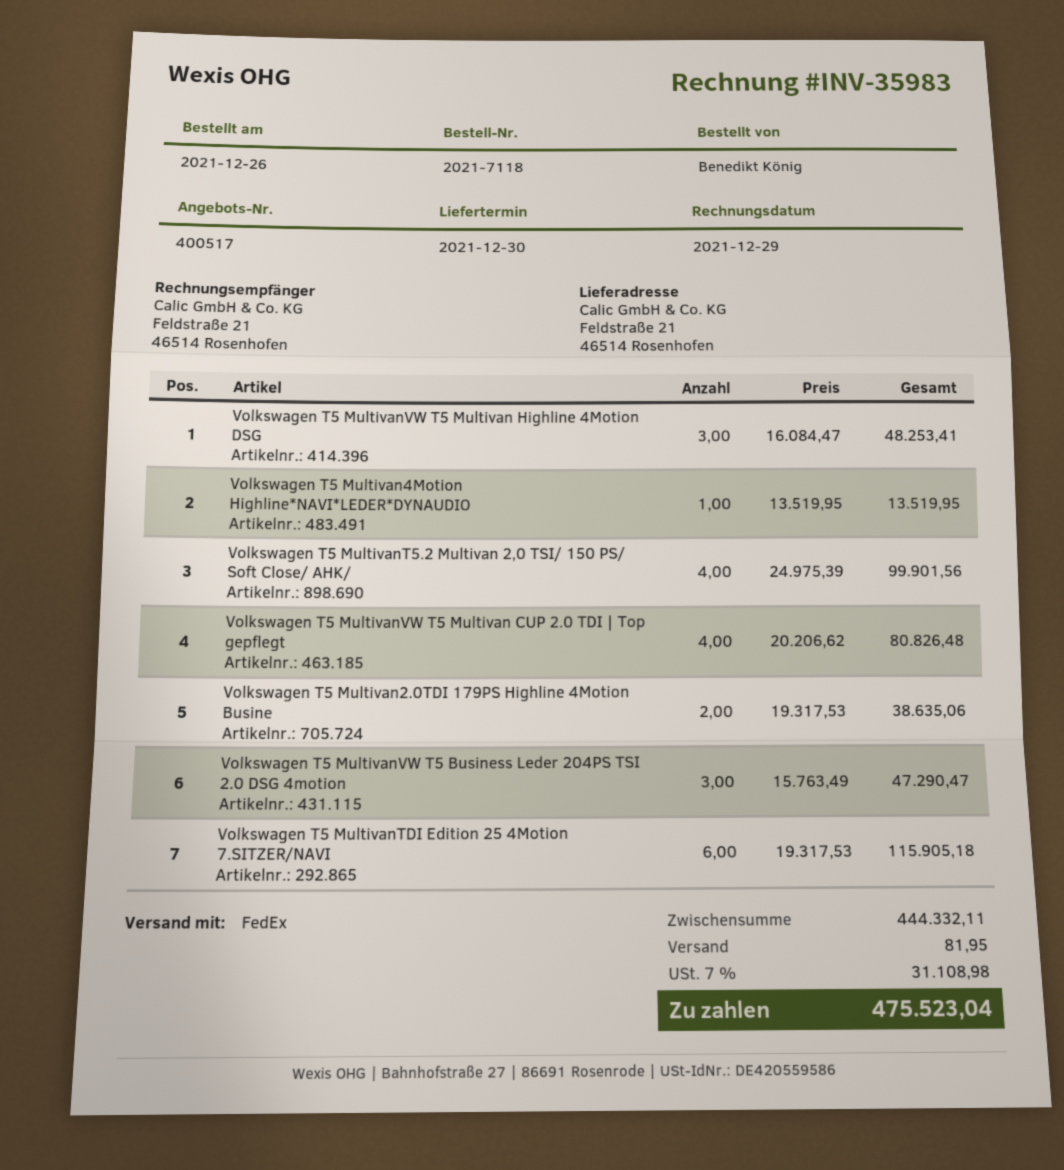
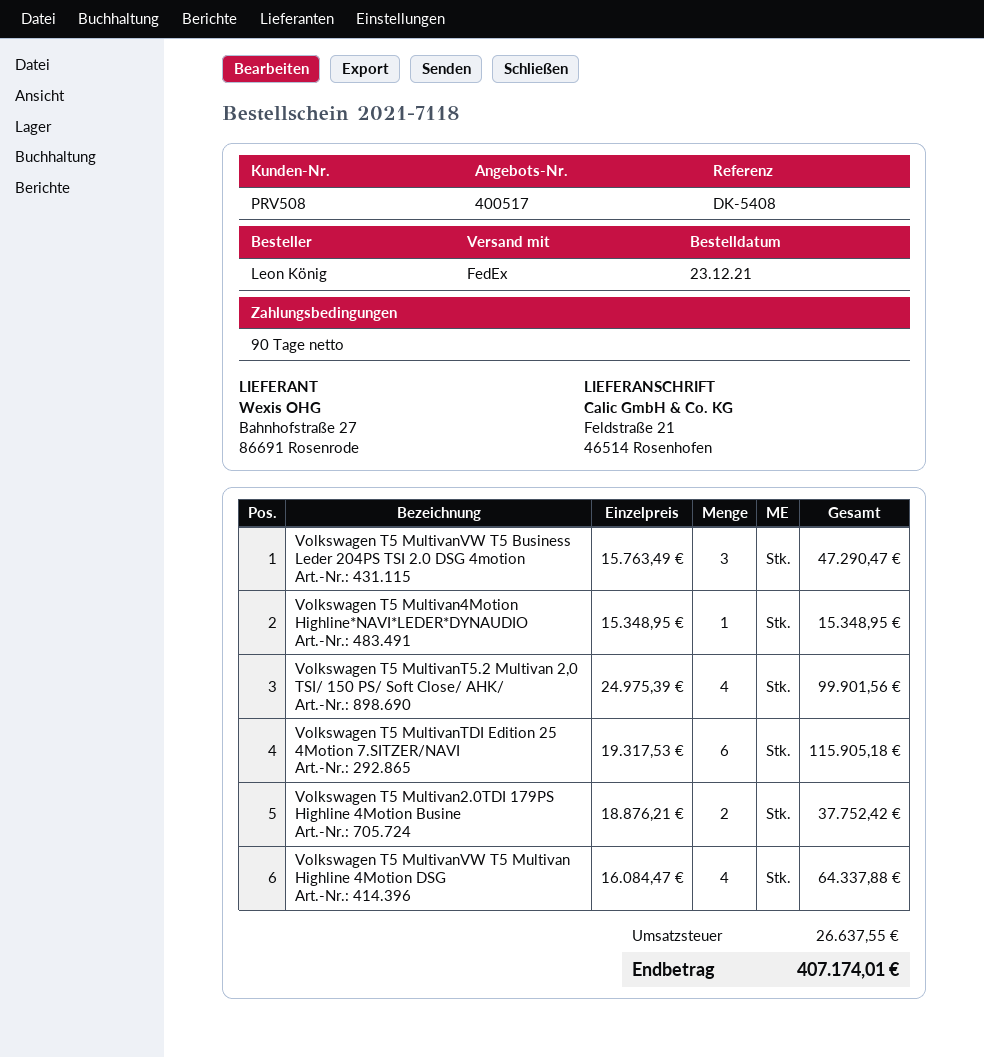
order date: 2021-12-26 -> 2021-12-23
ordered by: Benedikt König -> Leon König
Volkswagen T5 MultivanVW T5 Multivan Highline 4Motion DSG: 3 x 16084.47 = 48253.41 -> 4 x 16084.47 = 64337.88
Volkswagen T5 Multivan4Motion Highline*NAVI*LEDER*DYNAUDIO: 1 x 13519.95 = 13519.95 -> 1 x 15348.95 = 15348.95
Volkswagen T5 MultivanVW T5 Multivan CUP 2.0 TDI | Top gepflegt: 4 x 20206.62 = 80826.48 -> none
Volkswagen T5 Multivan2.0TDI 179PS Highline 4Motion Busine: 2 x 19317.53 = 38635.06 -> 2 x 18876.21 = 37752.42
shipping: 81.95 -> none
tax: 31108.98 -> 26637.55
total: 475523.04 -> 407174.01

